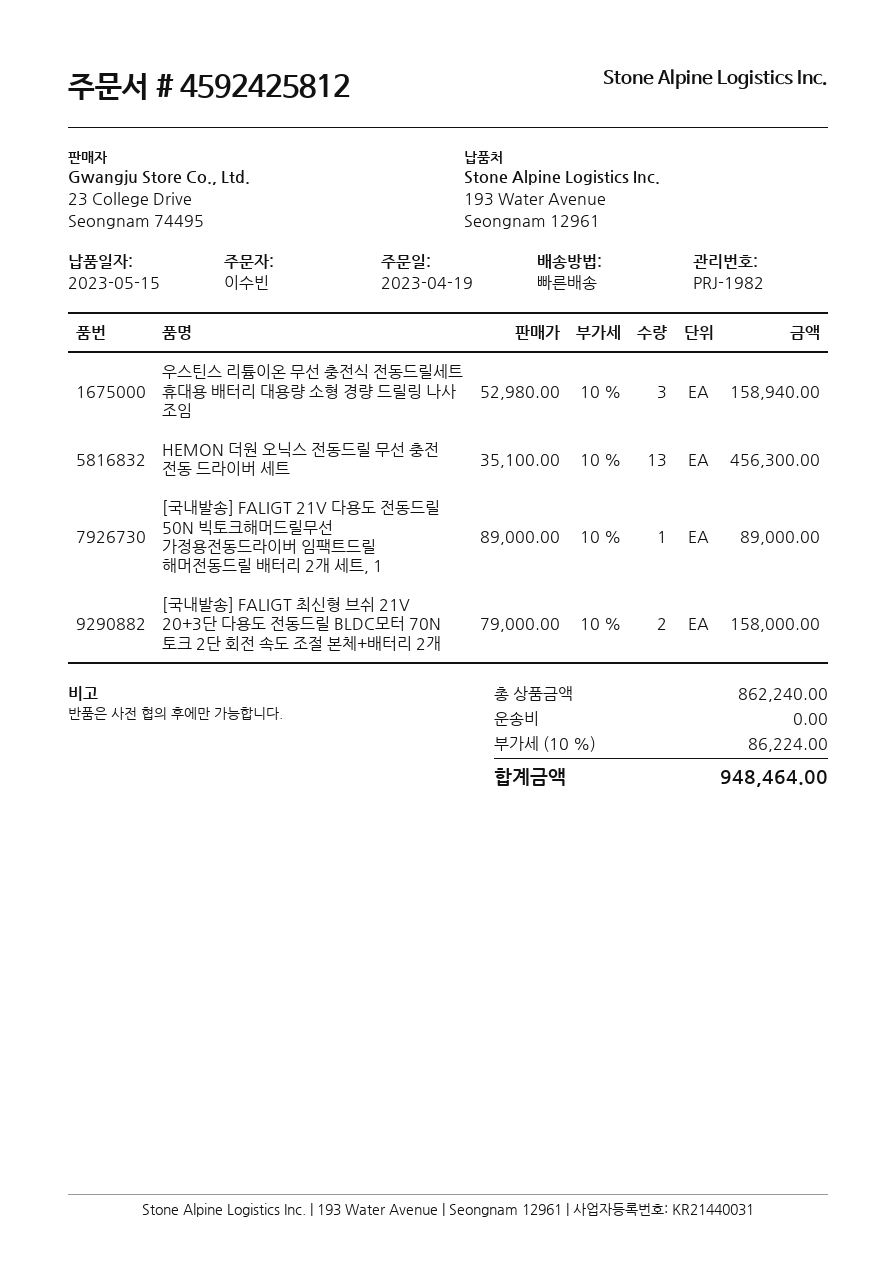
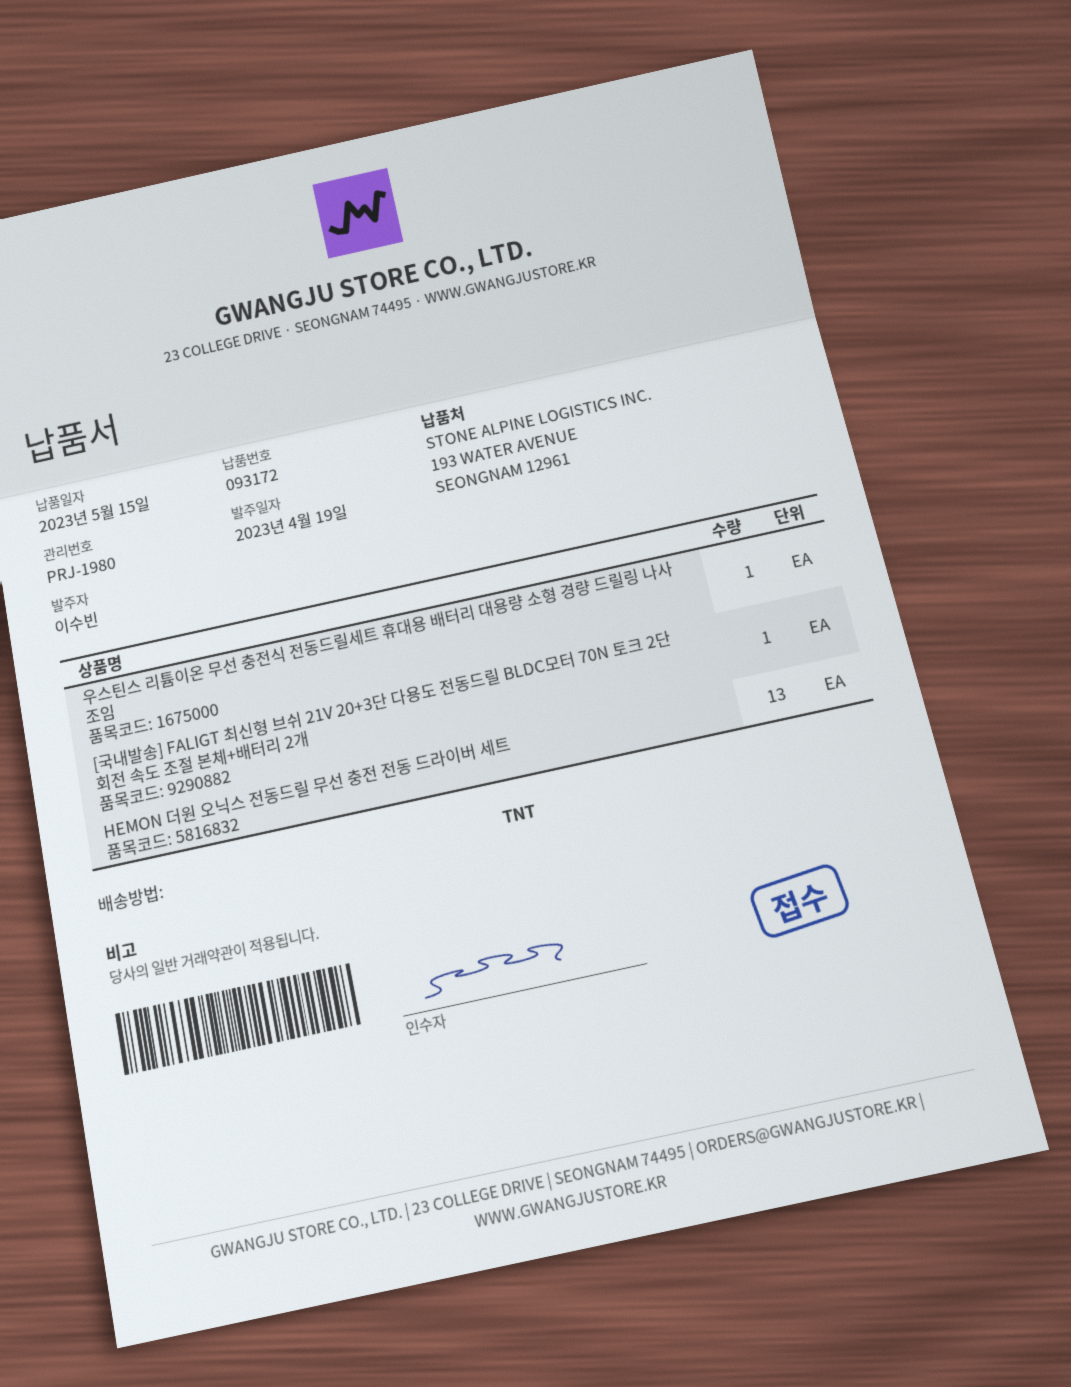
reference: PRJ-1982 -> PRJ-1980
shipping method: express -> TNT
우스틴스 리튬이온 무선 충전식 전동드릴세트 휴대용 배터리 대용량 소형 경량 드릴링 나사 조임: 3 -> 1
[국내발송] FALIGT 21V 다용도 전동드릴 50N 빅토크해머드릴무선 가정용전동드라이버 임팩트드릴 해머전동드릴 배터리 2개 세트, 1: 1 -> none
[국내발송] FALIGT 최신형 브쉬 21V 20+3단 다용도 전동드릴 BLDC모터 70N 토크 2단 회전 속도 조절 본체+배터리 2개: 2 -> 1

